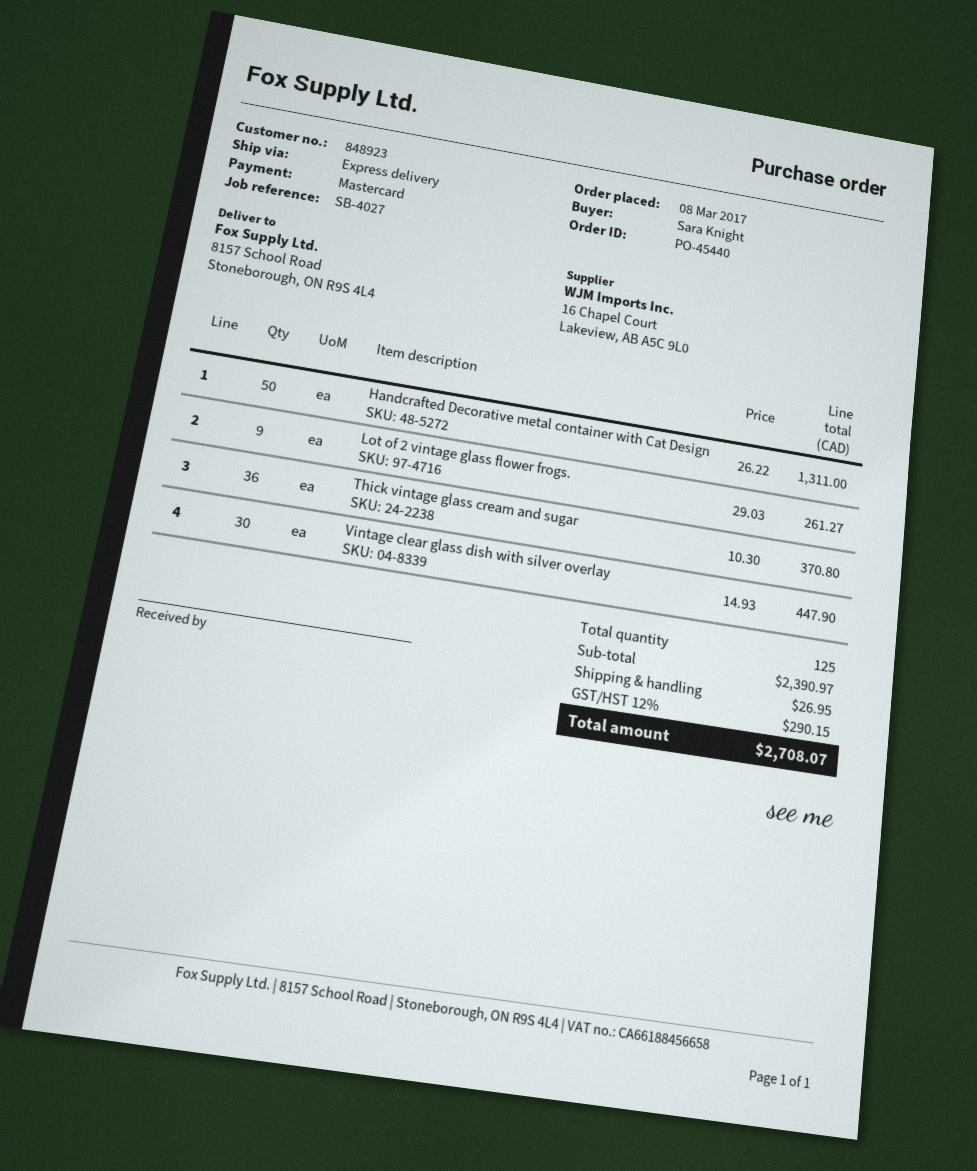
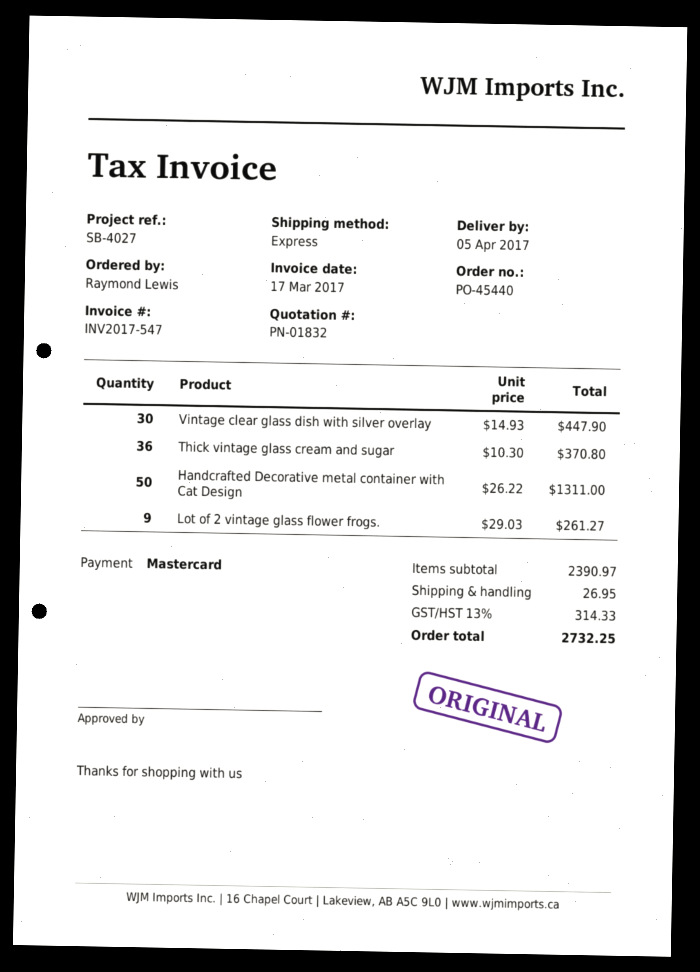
ordered by: Sara Knight -> Raymond Lewis
tax: 12% = 290.15 -> 13% = 314.33
total: 2708.07 -> 2732.25

